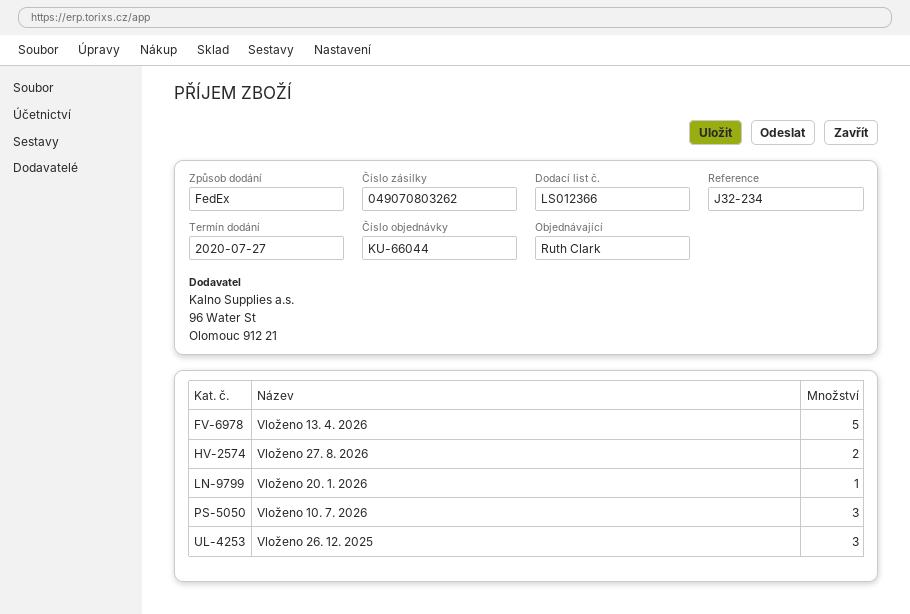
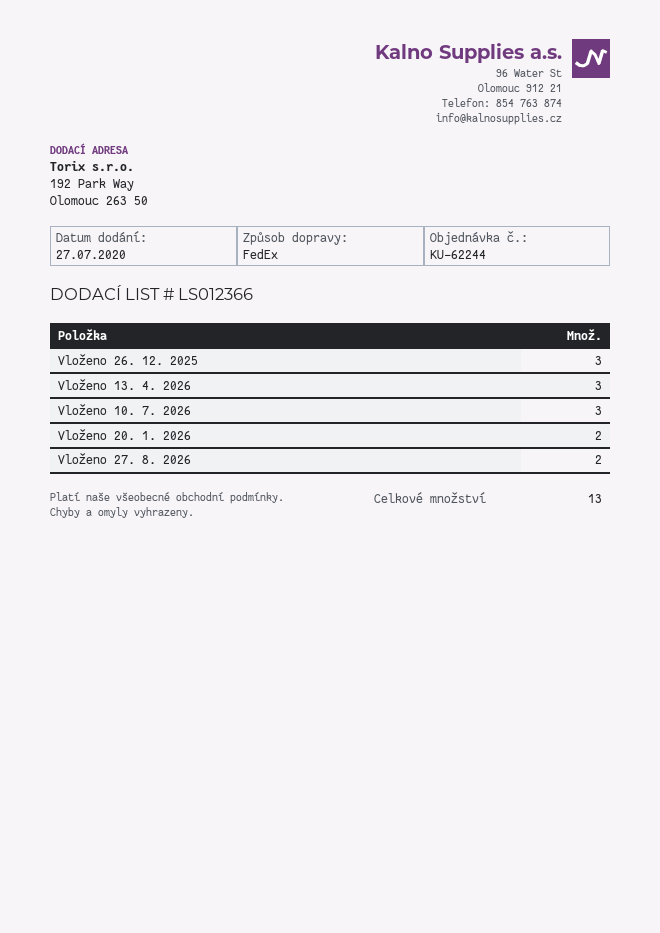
order number: KU-66044 -> KU-62244
Vloženo 13. 4. 2026: 5 -> 3
Vloženo 20. 1. 2026: 1 -> 2

